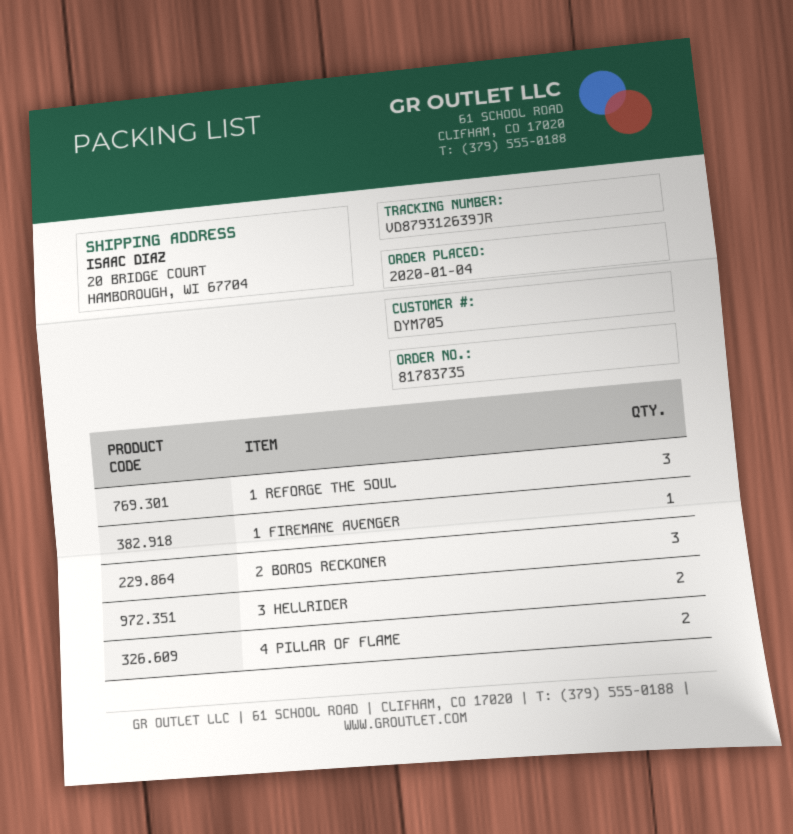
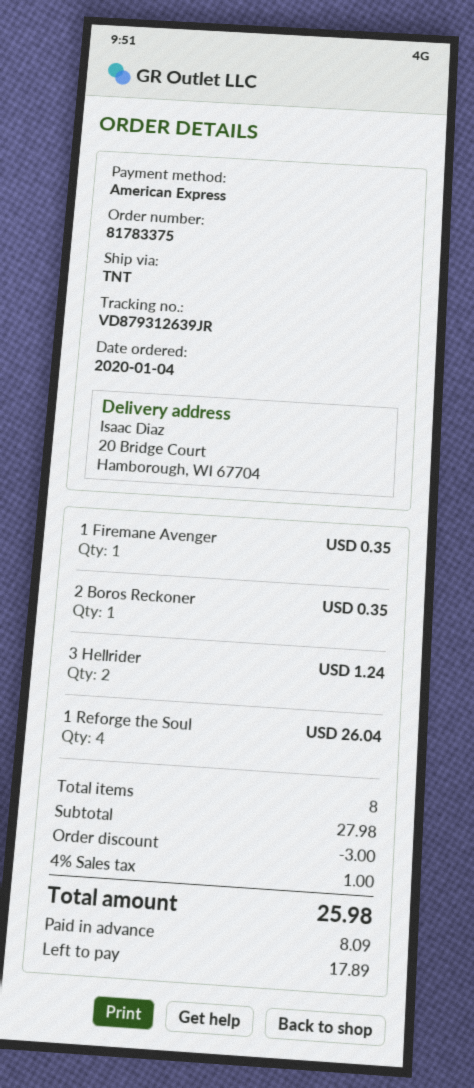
order number: 81783735 -> 81783375
1 REFORGE THE SOUL: 3 -> 4
2 BOROS RECKONER: 3 -> 1
4 PILLAR OF FLAME: 2 -> none

